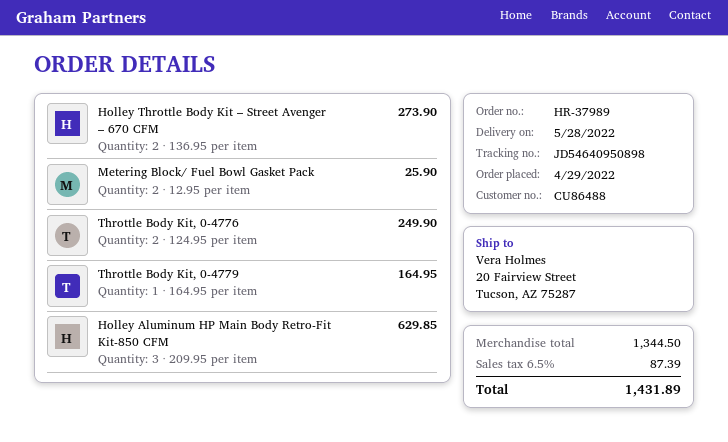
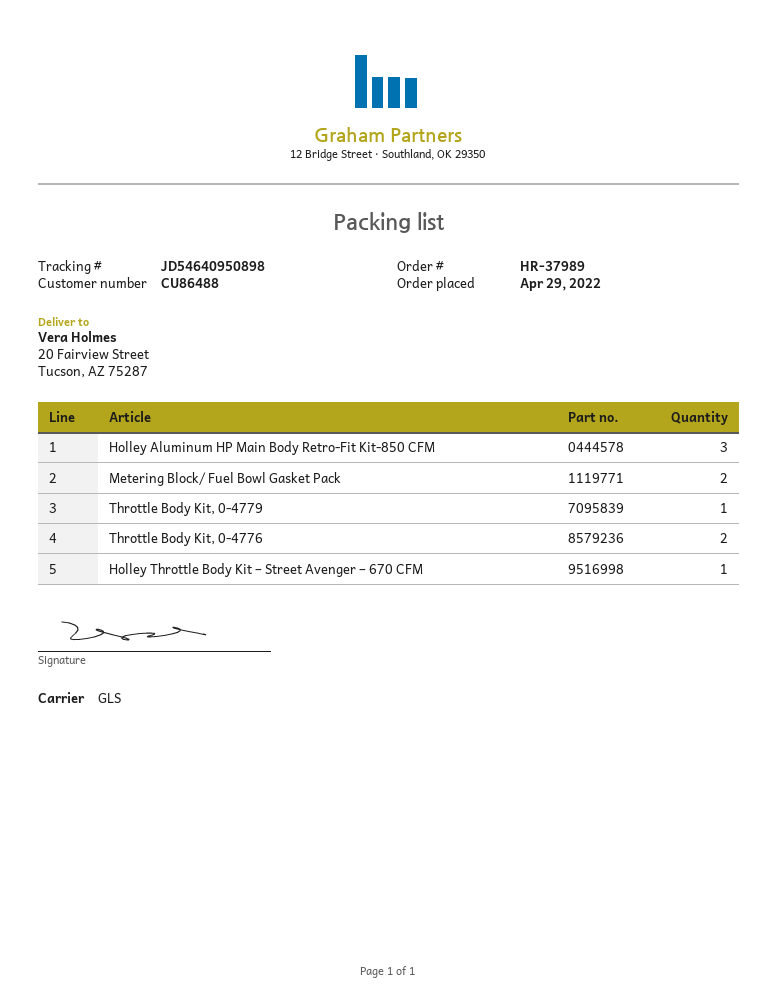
Holley Throttle Body Kit – Street Avenger – 670 CFM: 2 -> 1

